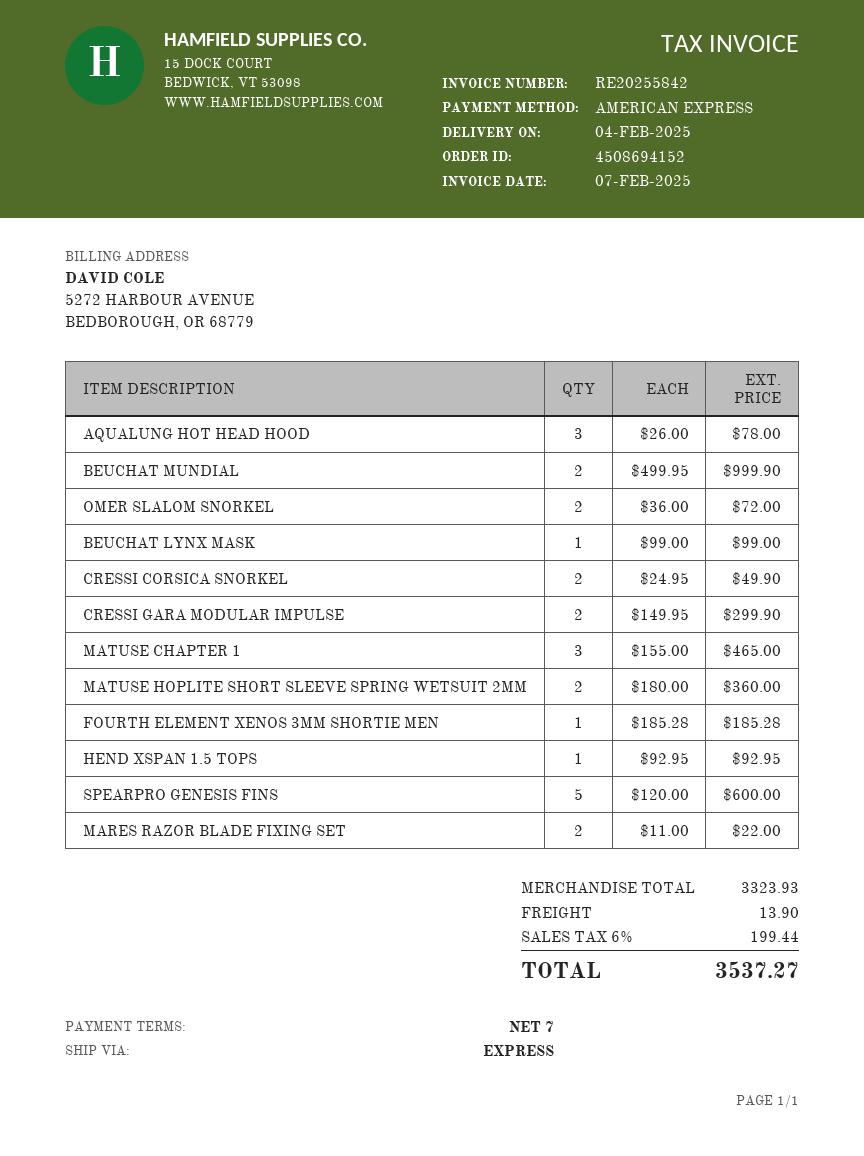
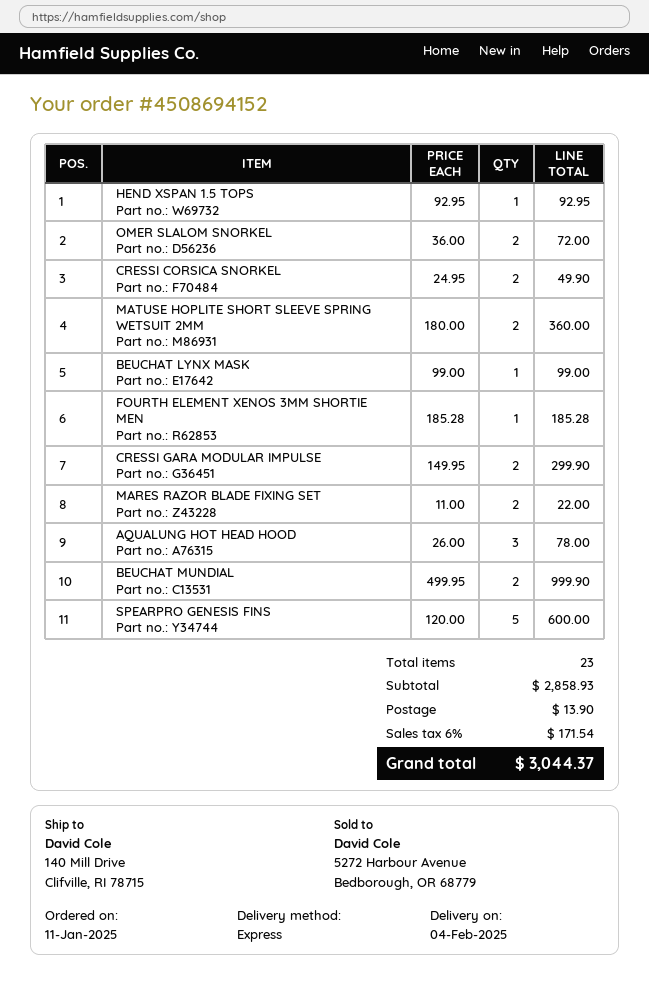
MATUSE CHAPTER 1: 3 x 155.00 = 465.00 -> none
subtotal: 3323.93 -> 2858.93
tax: 6% = 199.44 -> 6% = 171.54
total: 3537.27 -> 3044.37

